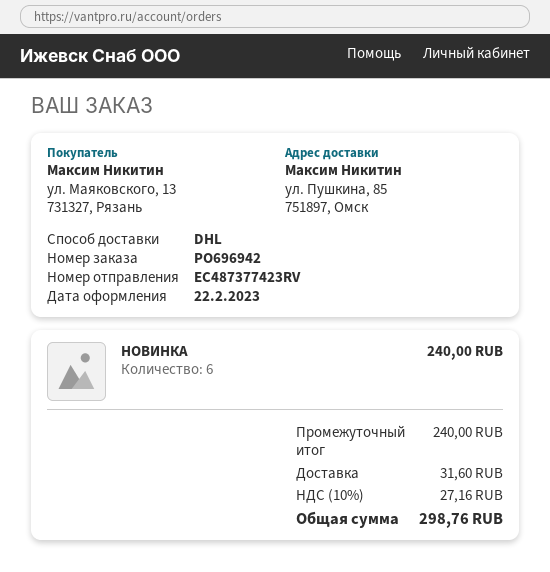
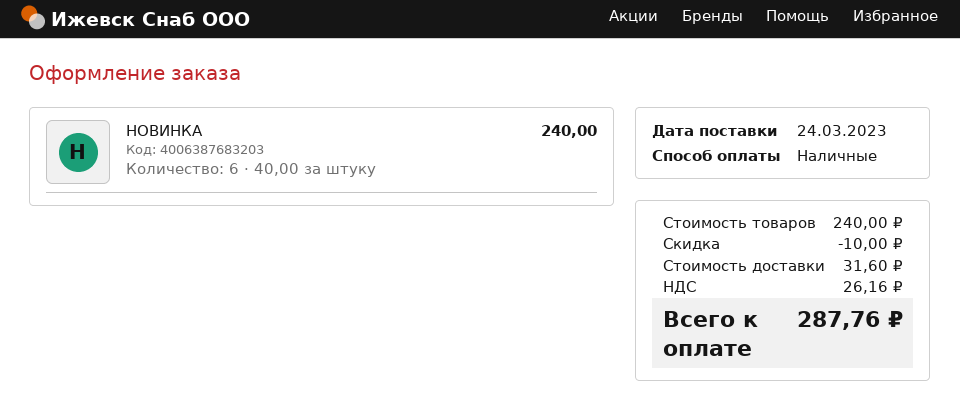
discount: none -> 10.00
tax: 27.16 -> 26.16
total: 298.76 -> 287.76

